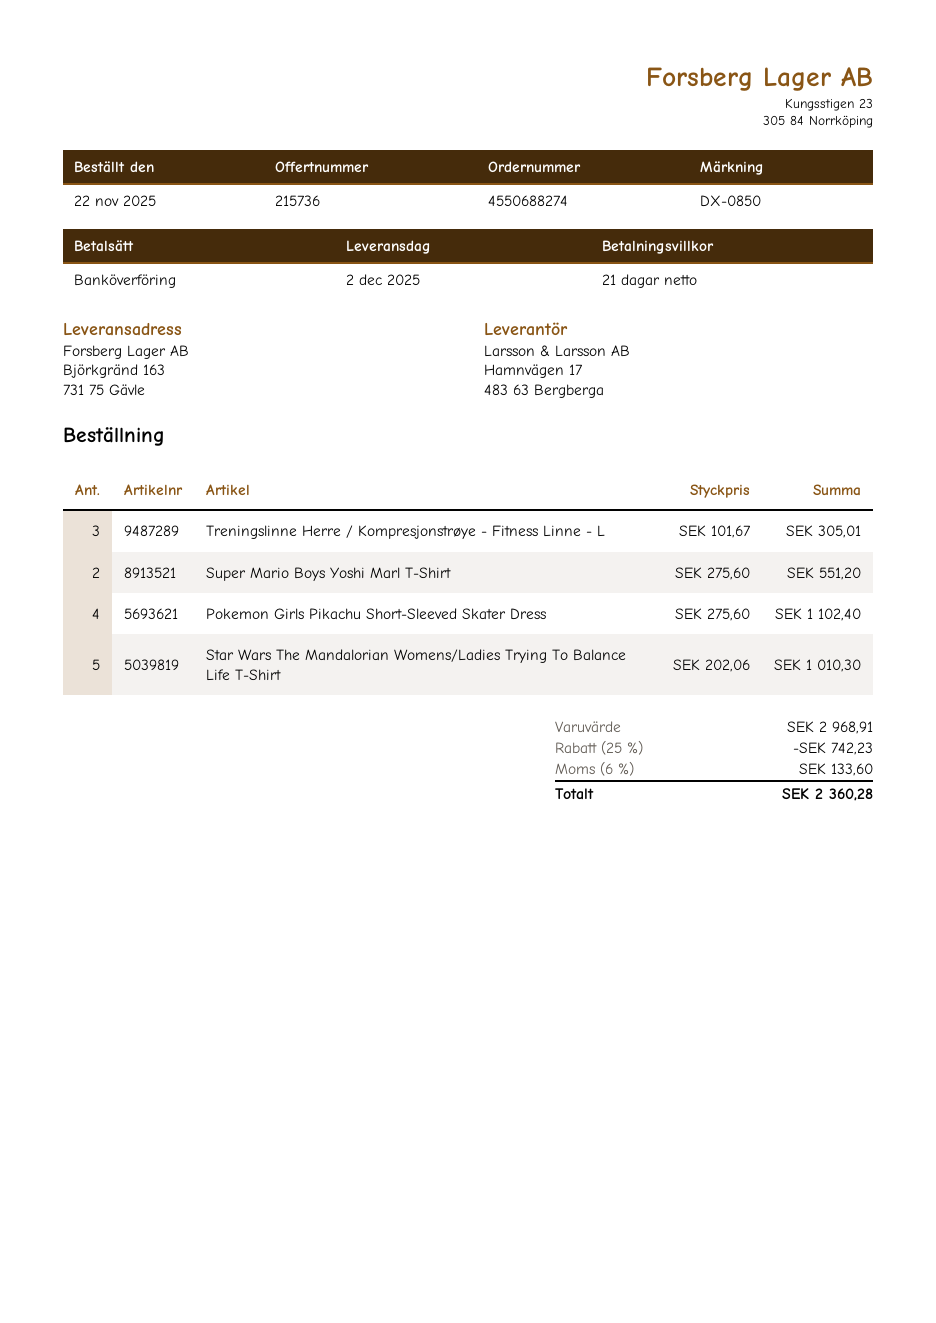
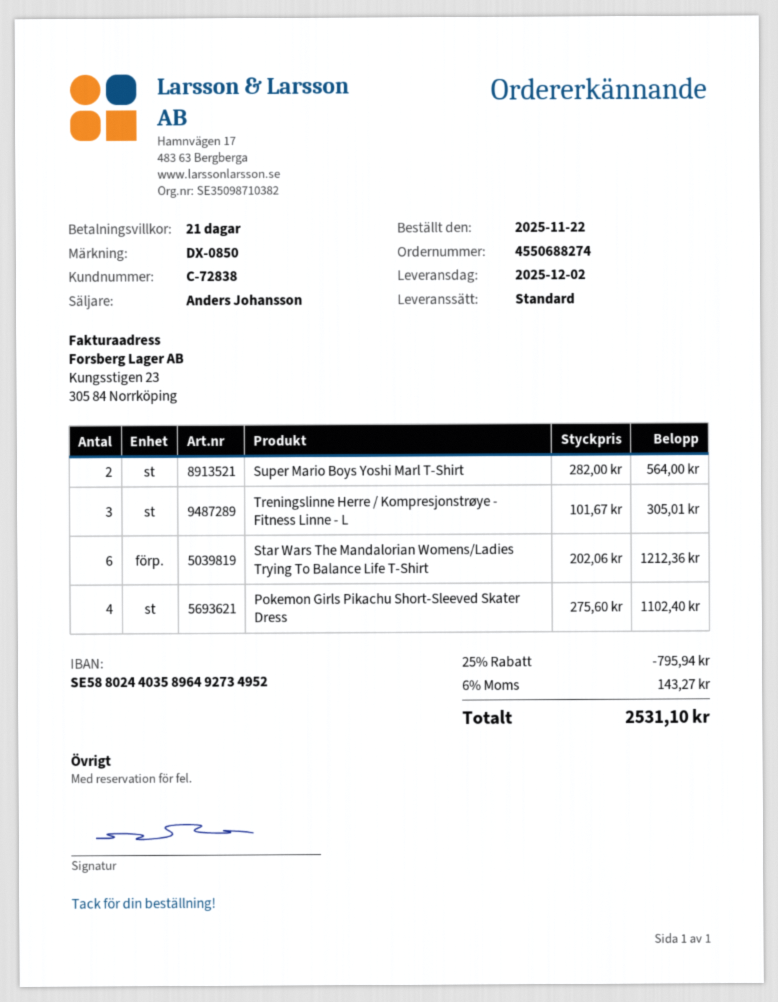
Super Mario Boys Yoshi Marl T-Shirt: 2 x 275.60 = 551.20 -> 2 x 282.00 = 564.00
Star Wars The Mandalorian Womens/Ladies Trying To Balance Life T-Shirt: 5 x 202.06 = 1010.30 -> 6 x 202.06 = 1212.36
discount: 25% = 742.23 -> 25% = 795.94
tax: 6% = 133.60 -> 6% = 143.27
total: 2360.28 -> 2531.10

